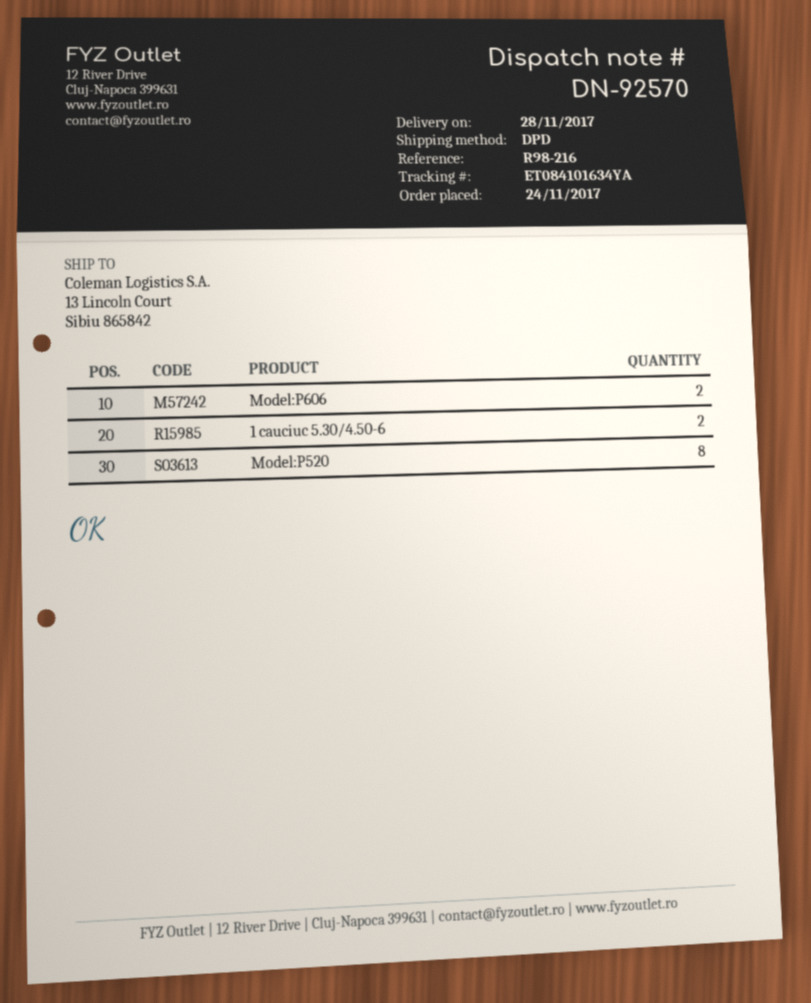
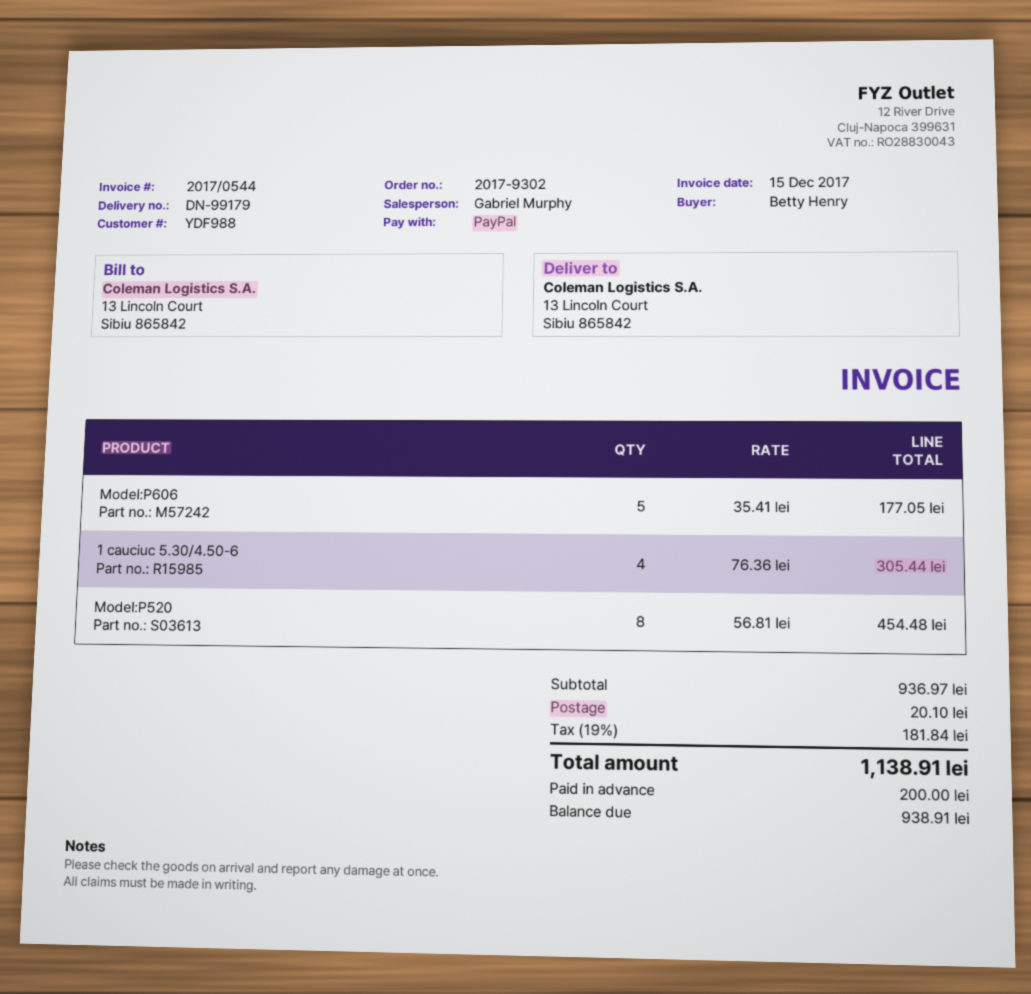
delivery note number: DN-92570 -> DN-99179
Model:P606: 2 -> 5
1 cauciuc 5.30/4.50-6: 2 -> 4

